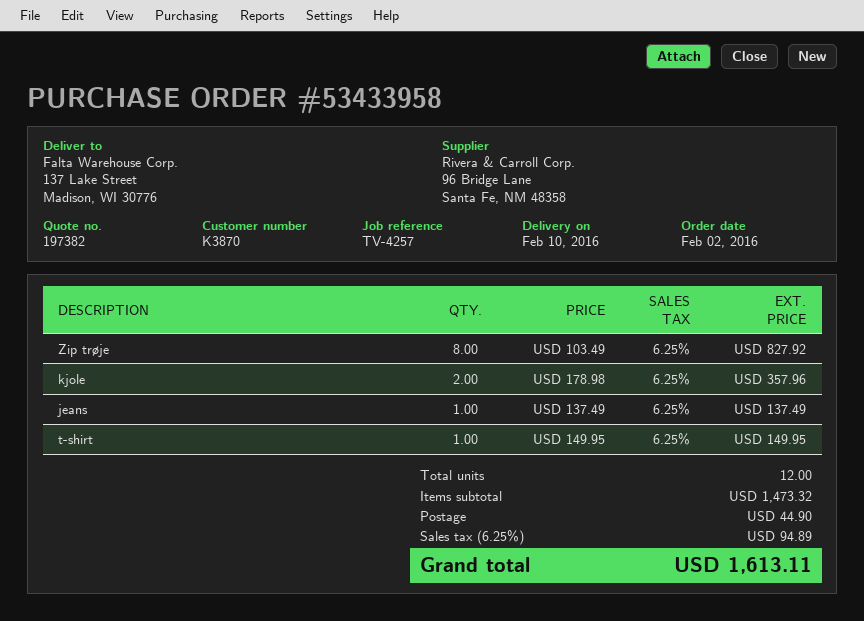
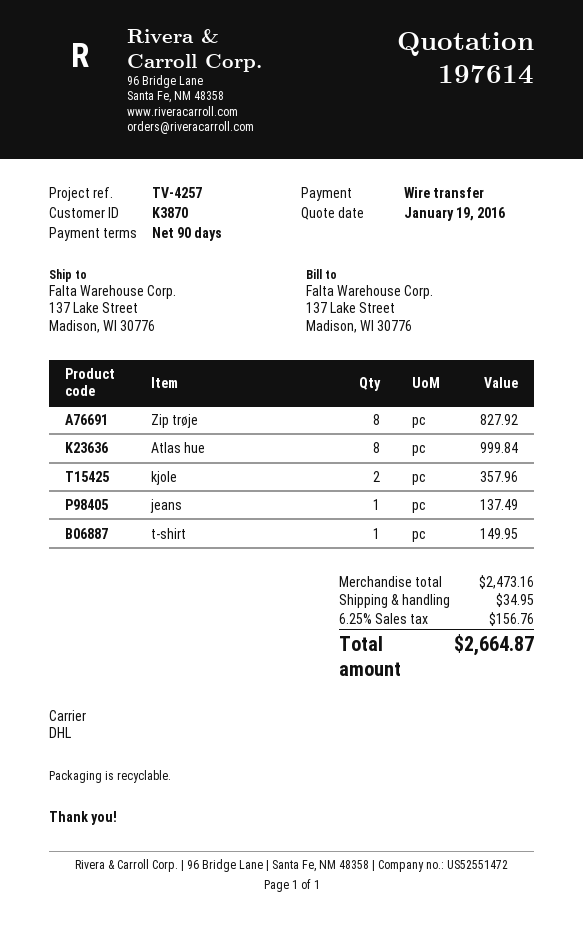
quote number: 197382 -> 197614
Atlas hue: none -> 8 for 999.84
subtotal: 1473.32 -> 2473.16
shipping: 44.90 -> 34.95
tax: 6.25% = 94.89 -> 6.25% = 156.76
total: 1613.11 -> 2664.87

